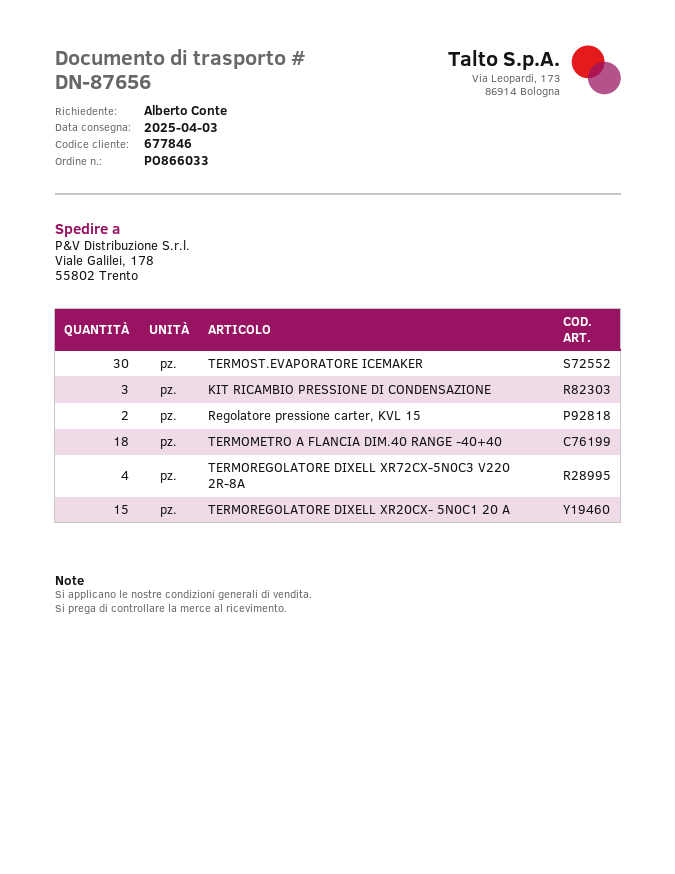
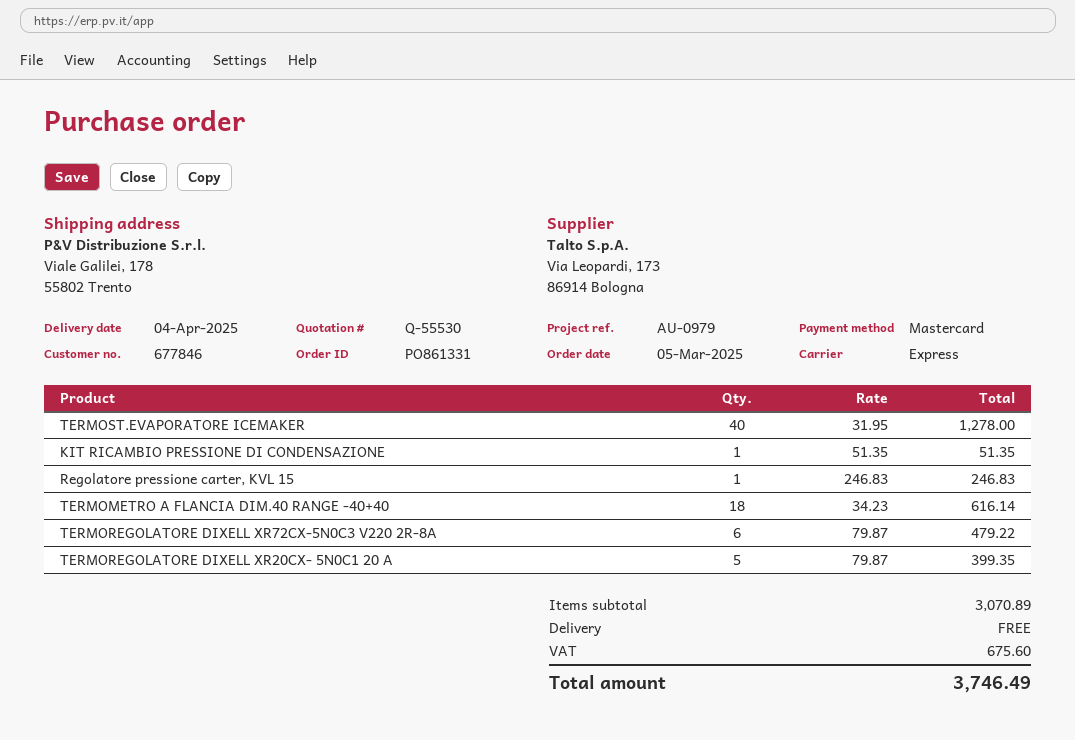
order number: PO866033 -> PO861331
delivery date: 2025-04-03 -> 2025-04-04
TERMOST.EVAPORATORE ICEMAKER: 30 -> 40
KIT RICAMBIO PRESSIONE DI CONDENSAZIONE: 3 -> 1
Regolatore pressione carter, KVL 15: 2 -> 1
TERMOREGOLATORE DIXELL XR72CX-5N0C3 V220 2R-8A: 4 -> 6
TERMOREGOLATORE DIXELL XR20CX- 5N0C1 20 A: 15 -> 5

